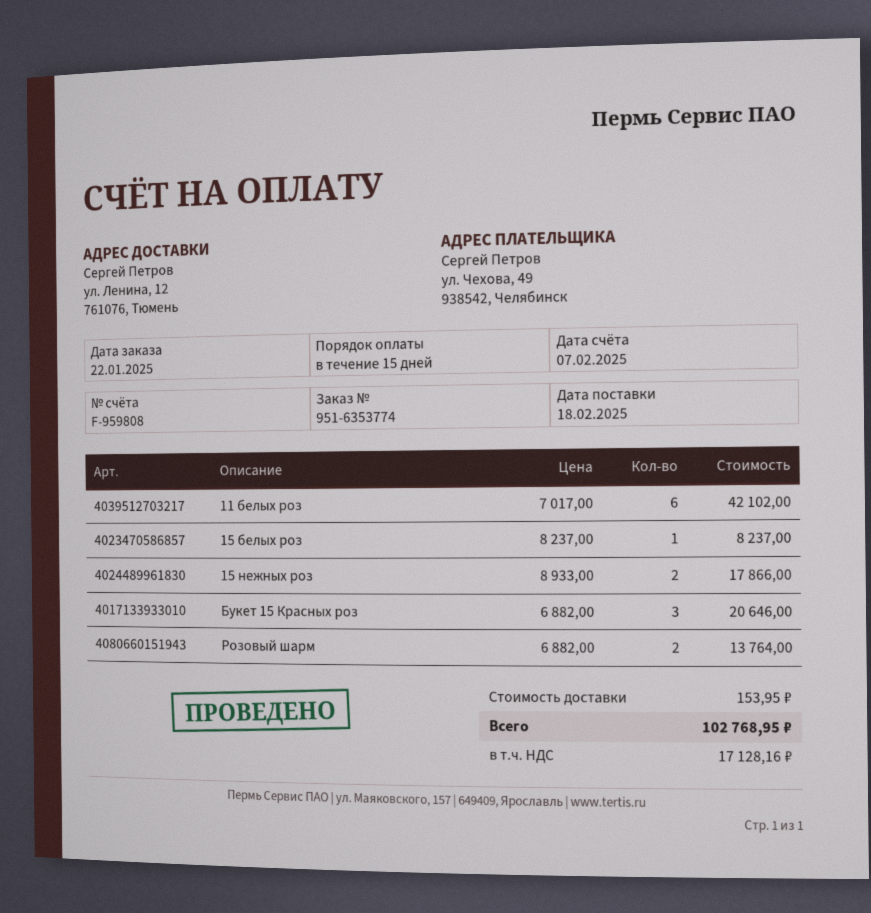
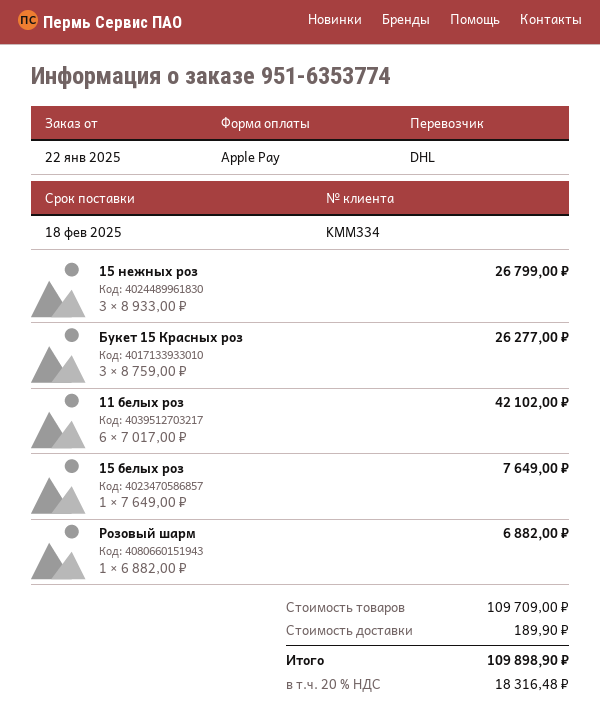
15 белых роз: 1 x 8237.00 = 8237.00 -> 1 x 7649.00 = 7649.00
15 нежных роз: 2 x 8933.00 = 17866.00 -> 3 x 8933.00 = 26799.00
Букет 15 Красных роз: 3 x 6882.00 = 20646.00 -> 3 x 8759.00 = 26277.00
Розовый шарм: 2 x 6882.00 = 13764.00 -> 1 x 6882.00 = 6882.00
shipping: 153.95 -> 189.90
tax: 17128.16 -> 18316.48
total: 102768.95 -> 109898.90

